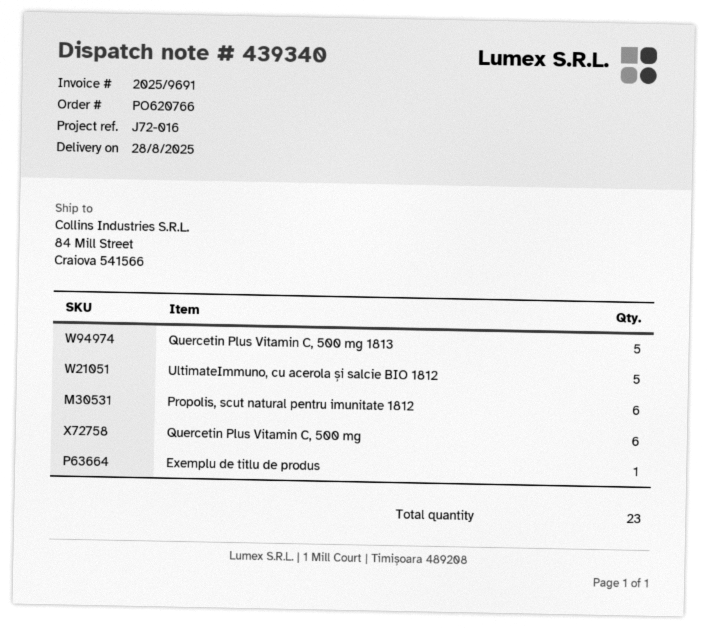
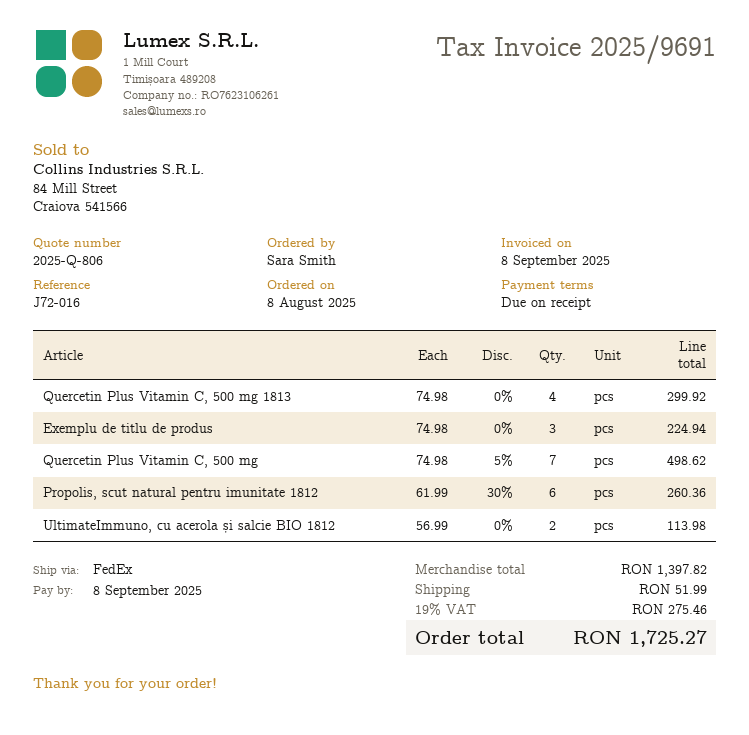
Quercetin Plus Vitamin C, 500 mg 1813: 5 -> 4
UltimateImmuno, cu acerola și salcie BIO 1812: 5 -> 2
Quercetin Plus Vitamin C, 500 mg: 6 -> 7
Exemplu de titlu de produs: 1 -> 3

